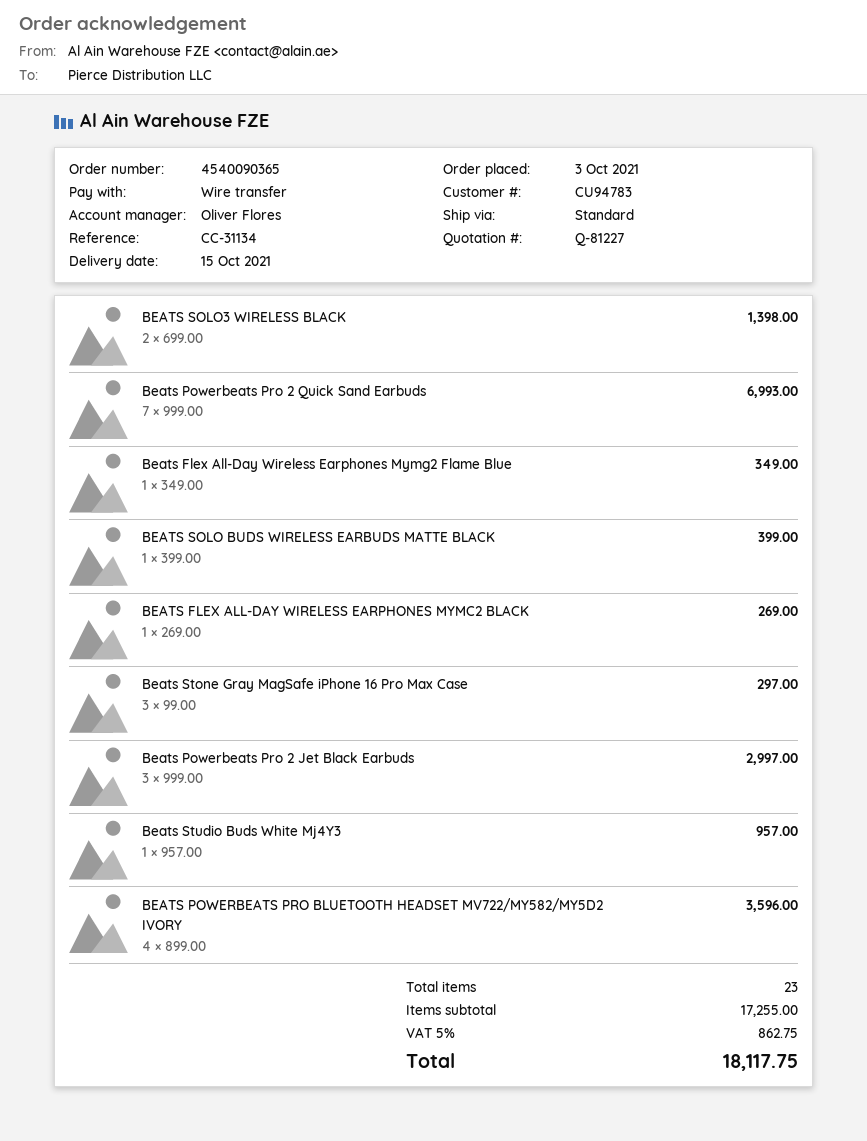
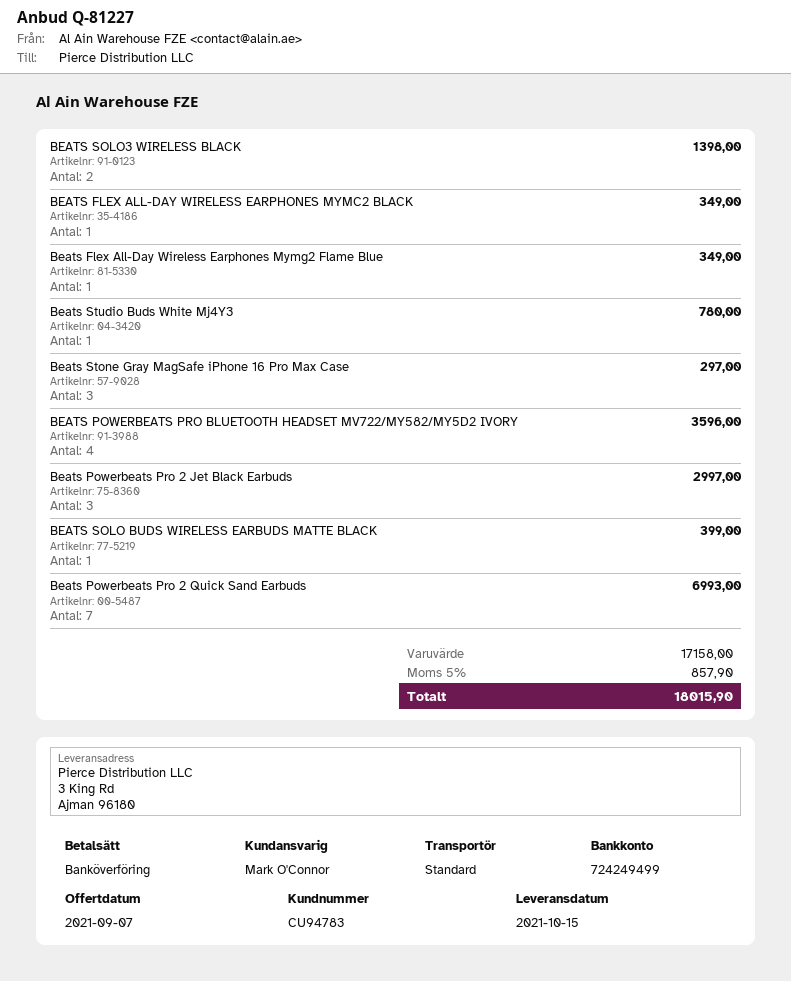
sales rep: Oliver Flores -> Mark O'Connor
BEATS FLEX ALL-DAY WIRELESS EARPHONES MYMC2 BLACK: 1 for 269.00 -> 1 for 349.00
Beats Studio Buds White Mj4Y3: 1 for 957.00 -> 1 for 780.00
subtotal: 17255.00 -> 17158.00
tax: 5% = 862.75 -> 5% = 857.90
total: 18117.75 -> 18015.90

